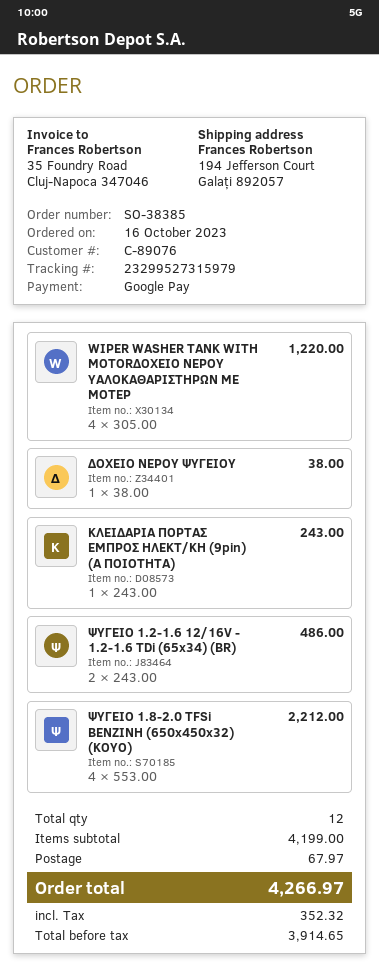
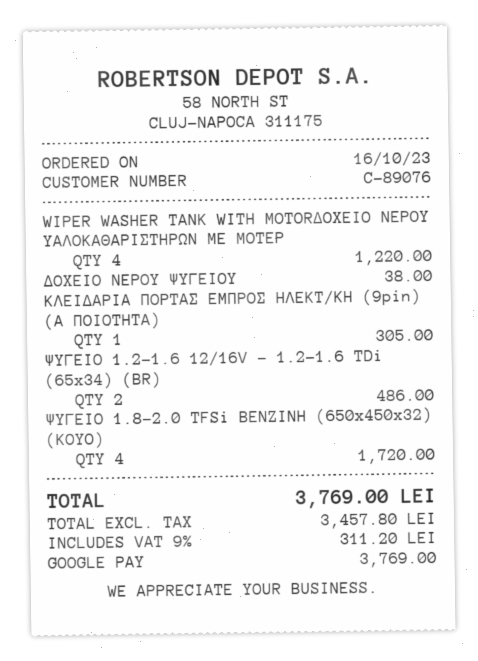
ΚΛΕΙΔΑΡΙΑ ΠΟΡΤΑΣ ΕΜΠΡΟΣ ΗΛΕΚΤ/ΚΗ (9pin) (Α ΠΟΙΟΤΗΤΑ): 1 for 243.00 -> 1 for 305.00
ΨΥΓΕΙΟ 1.8-2.0 TFSi ΒΕΝΖΙΝΗ (650x450x32) (KOYO): 4 for 2212.00 -> 4 for 1720.00
shipping: 67.97 -> none
net: 3914.65 -> 3457.80
tax: 352.32 -> 311.20
total: 4266.97 -> 3769.00

